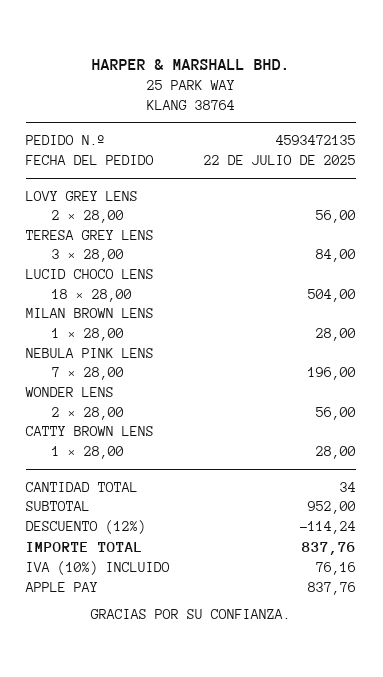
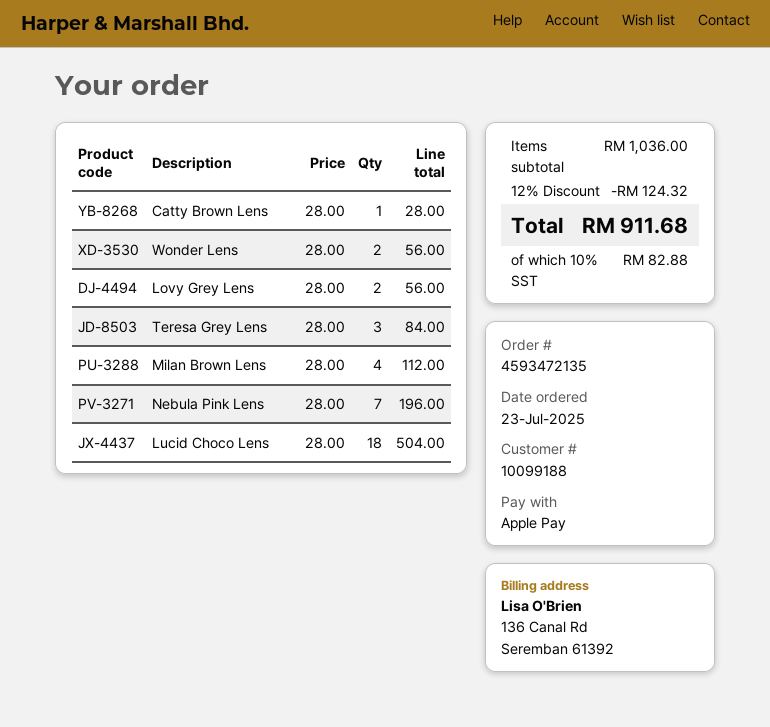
order date: 2025-07-22 -> 2025-07-23
MILAN BROWN LENS: 1 x 28.00 = 28.00 -> 4 x 28.00 = 112.00
subtotal: 952.00 -> 1036.00
discount: 12% = 114.24 -> 12% = 124.32
tax: 10% = 76.16 -> 10% = 82.88
total: 837.76 -> 911.68

